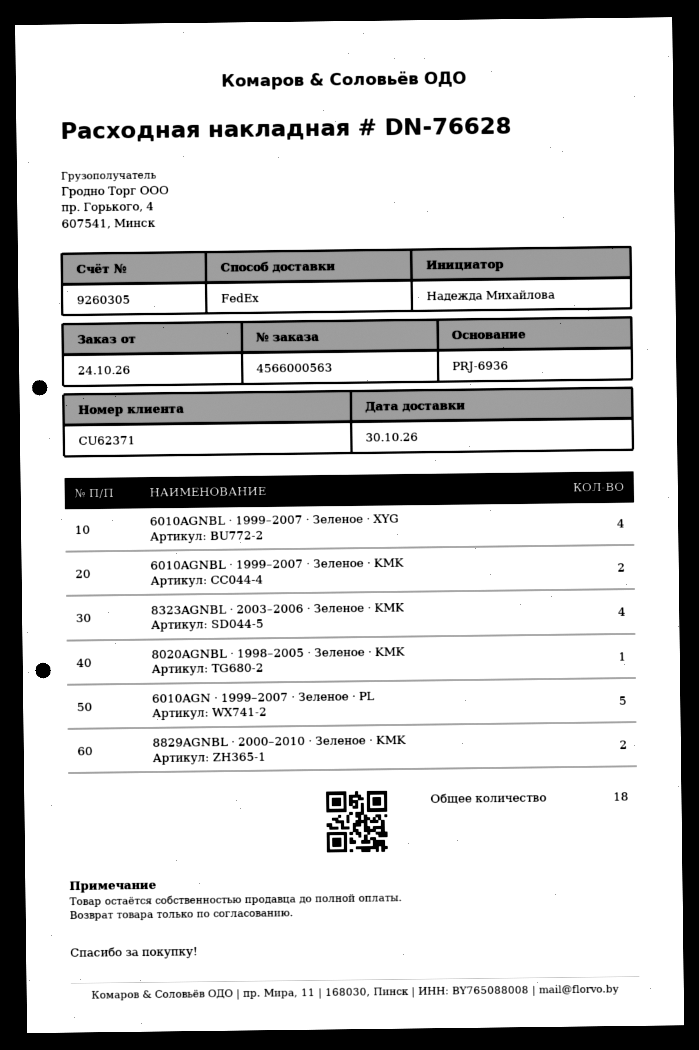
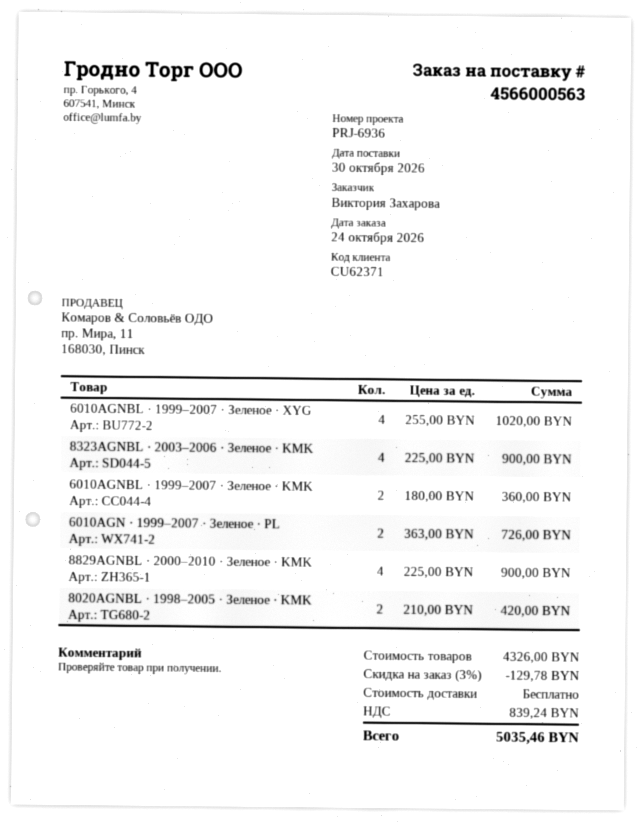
ordered by: Надежда Михайлова -> Виктория Захарова
8020AGNBL · 1998–2005 · Зеленое · KMK: 1 -> 2
6010AGN · 1999–2007 · Зеленое · PL: 5 -> 2
8829AGNBL · 2000–2010 · Зеленое · KMK: 2 -> 4

